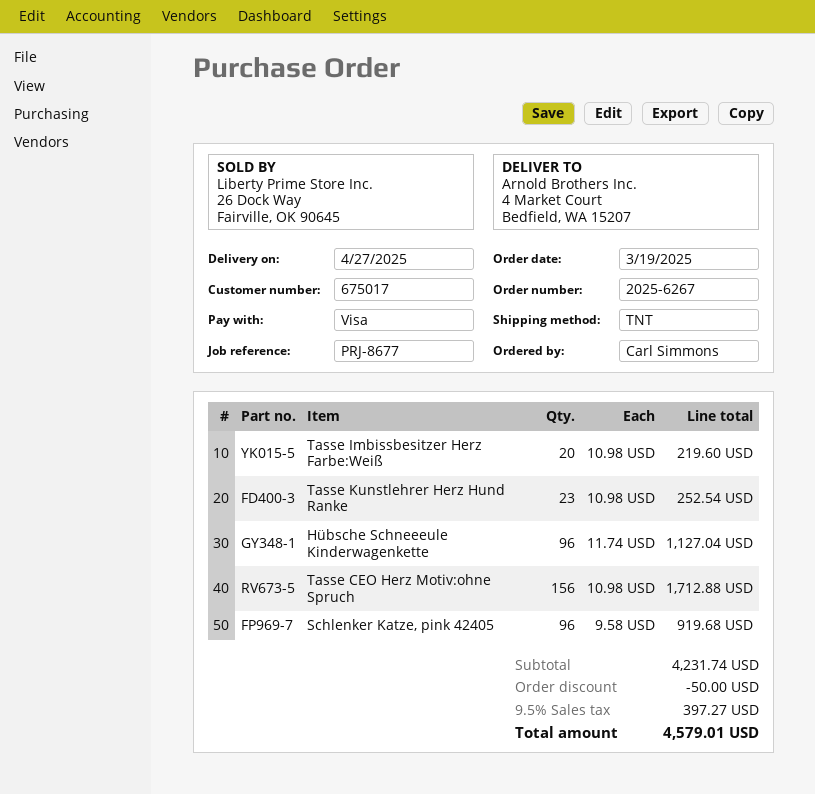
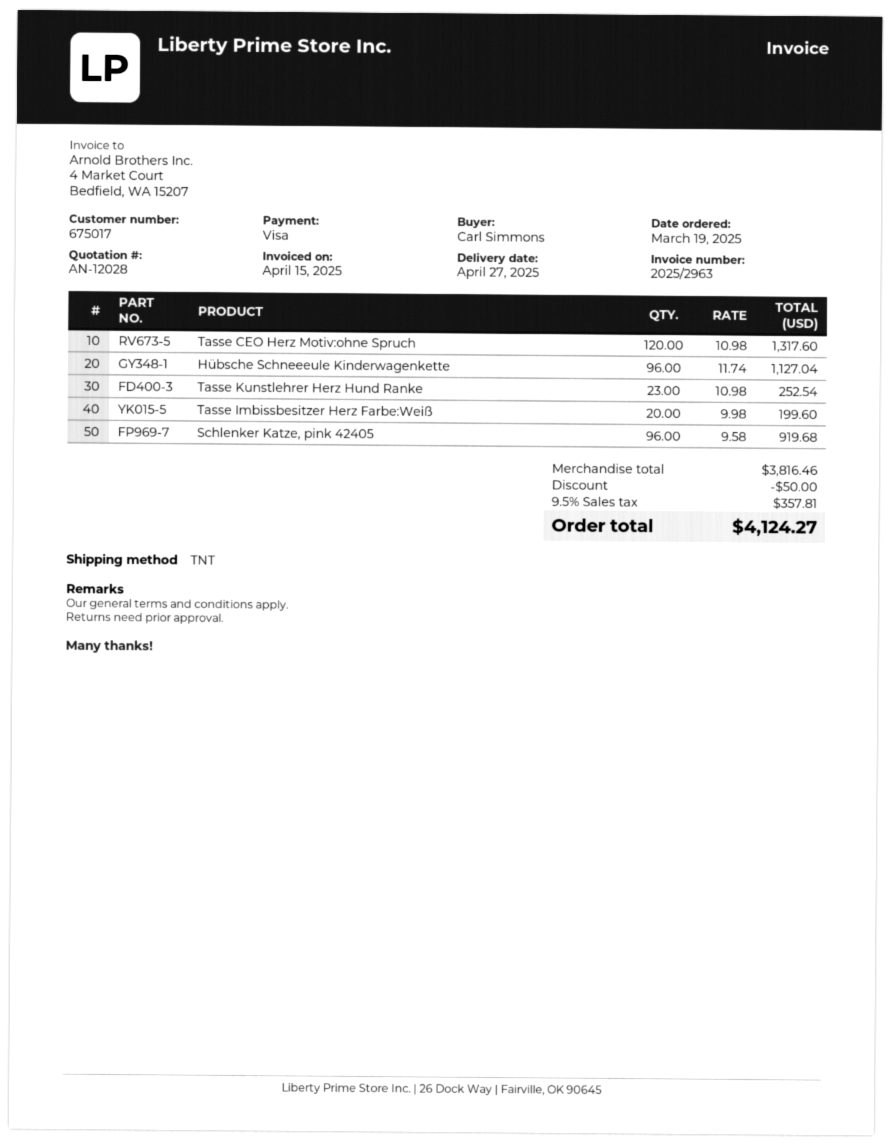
Tasse Imbissbesitzer Herz Farbe:Weiß: 20 x 10.98 = 219.60 -> 20 x 9.98 = 199.60
Tasse CEO Herz Motiv:ohne Spruch: 156 x 10.98 = 1712.88 -> 120 x 10.98 = 1317.60
subtotal: 4231.74 -> 3816.46
tax: 9.5% = 397.27 -> 9.5% = 357.81
total: 4579.01 -> 4124.27

